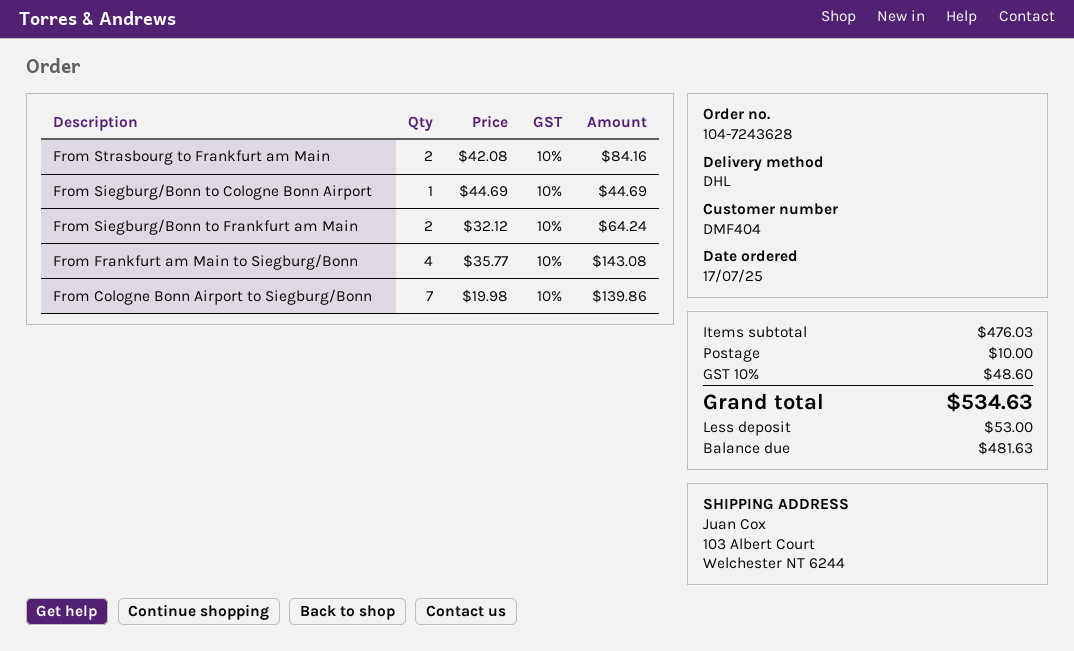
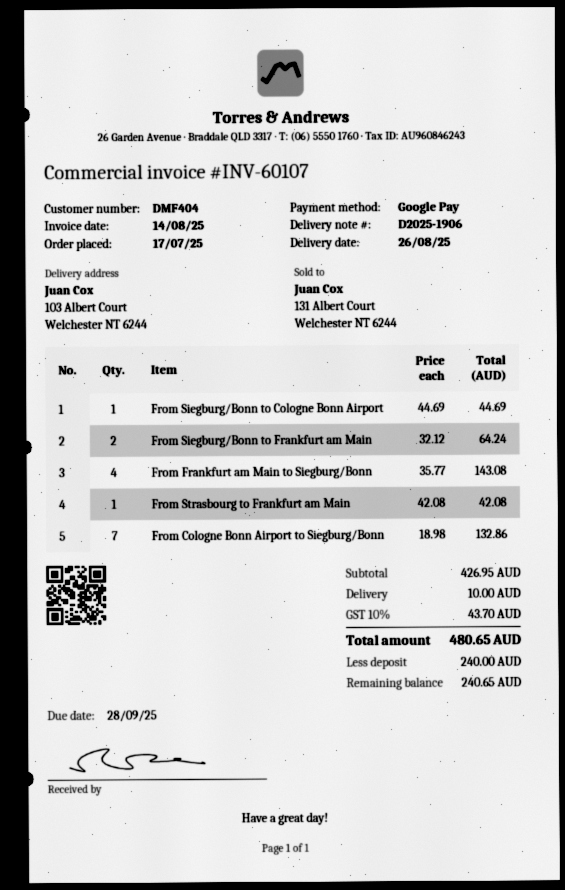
From Strasbourg to Frankfurt am Main: 2 x 42.08 = 84.16 -> 1 x 42.08 = 42.08
From Cologne Bonn Airport to Siegburg/Bonn: 7 x 19.98 = 139.86 -> 7 x 18.98 = 132.86
subtotal: 476.03 -> 426.95
tax: 10% = 48.60 -> 10% = 43.70
total: 534.63 -> 480.65
deposit: 53.00 -> 240.00
balance: 481.63 -> 240.65

